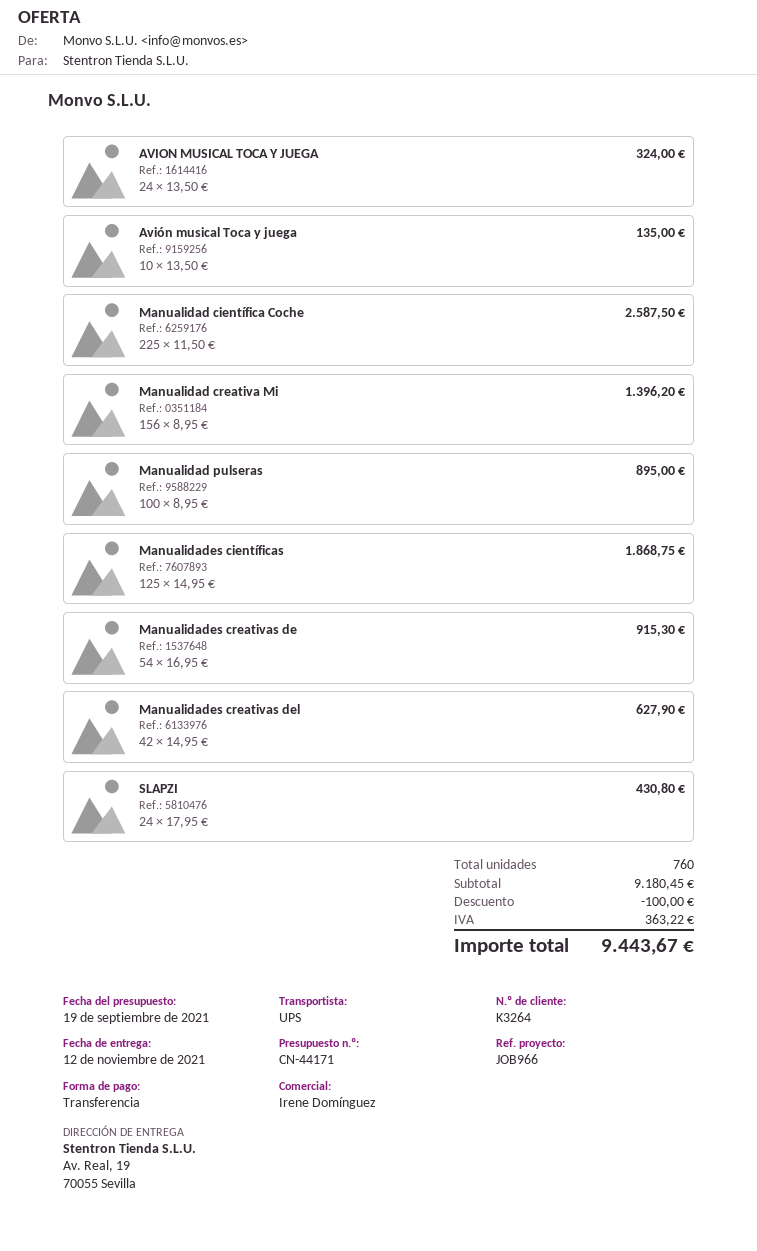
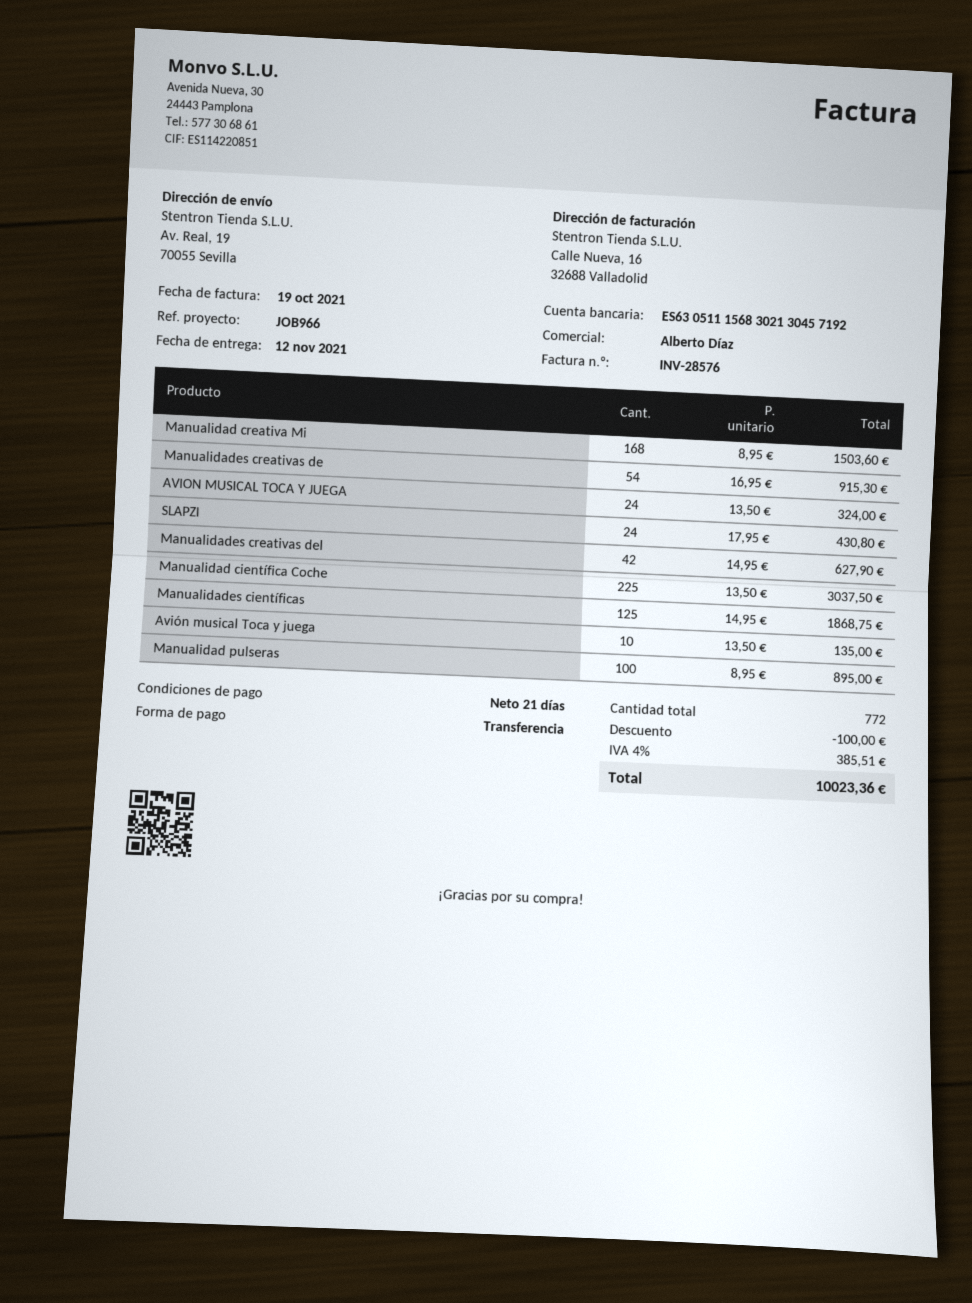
sales rep: Irene Domínguez -> Alberto Díaz
Manualidad científica Coche: 225 x 11.50 = 2587.50 -> 225 x 13.50 = 3037.50
Manualidad creativa Mi: 156 x 8.95 = 1396.20 -> 168 x 8.95 = 1503.60
total quantity: 760 -> 772
tax: 363.22 -> 385.51
total: 9443.67 -> 10023.36

